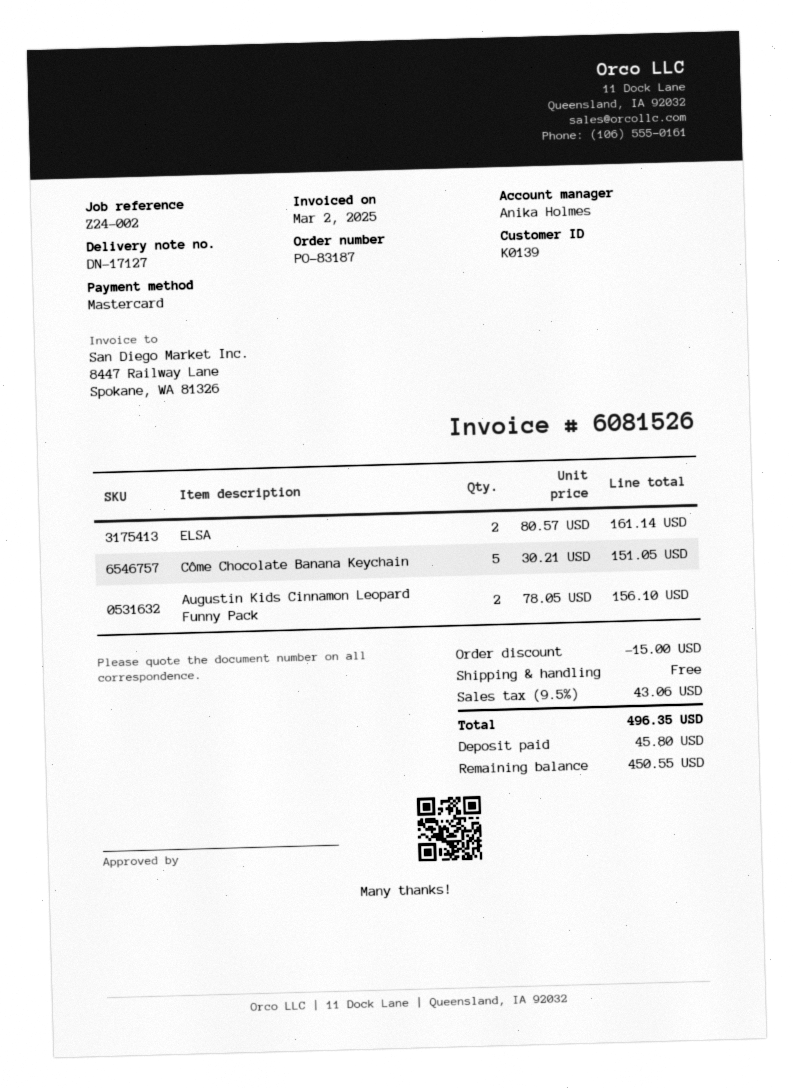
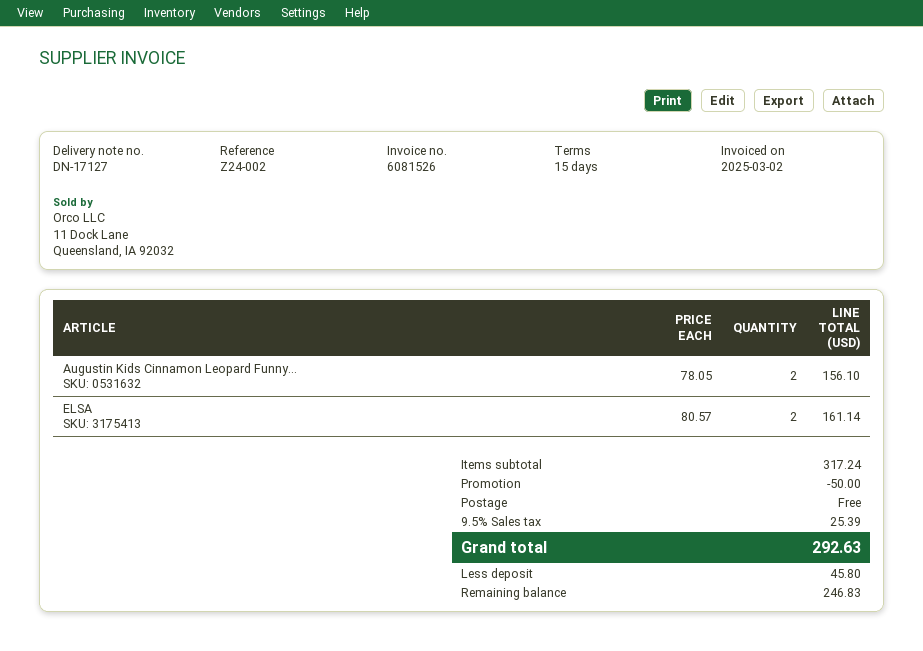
Côme Chocolate Banana Keychain: 5 x 30.21 = 151.05 -> none
discount: 15.00 -> 50.00
tax: 9.5% = 43.06 -> 9.5% = 25.39
total: 496.35 -> 292.63
balance: 450.55 -> 246.83

